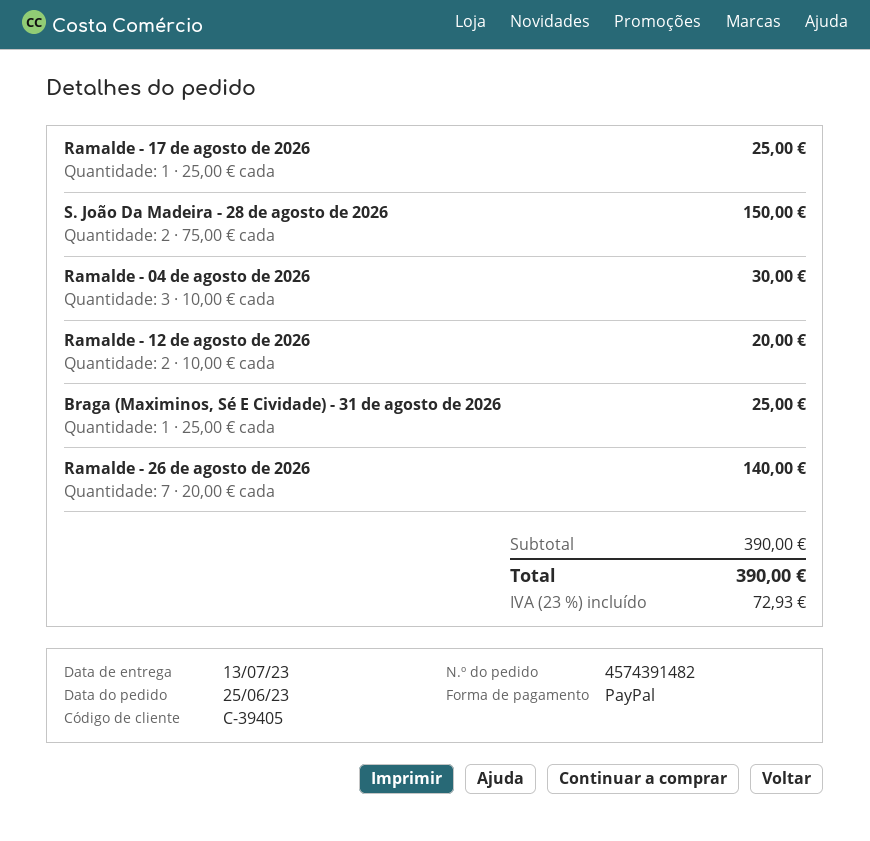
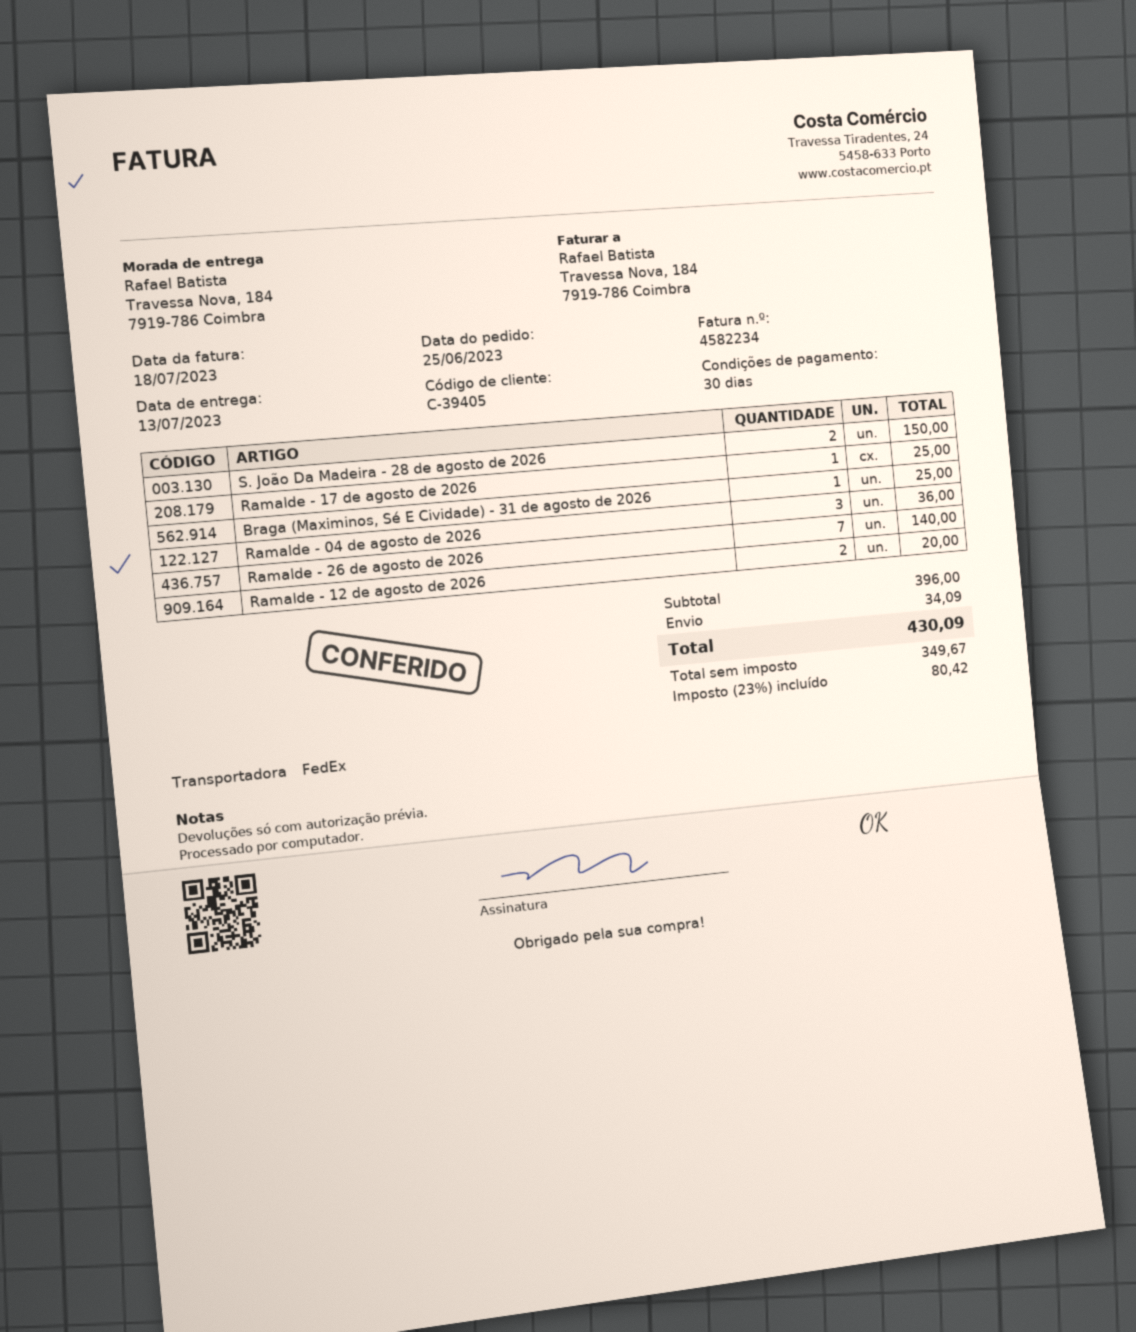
Ramalde - 04 de agosto de 2026: 3 for 30.00 -> 3 for 36.00
subtotal: 390.00 -> 396.00
shipping: none -> 34.09
tax: 23% = 72.93 -> 23% = 80.42
total: 390.00 -> 430.09

